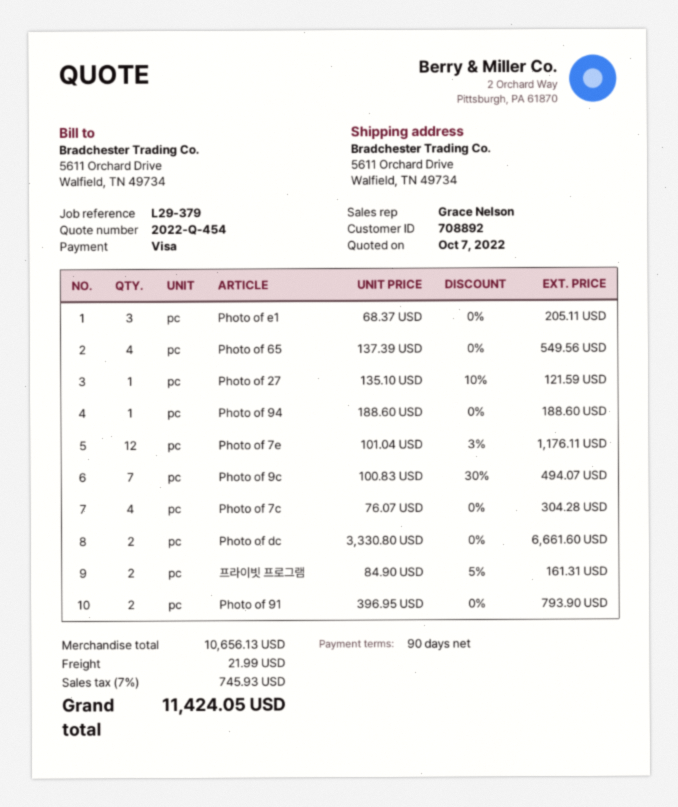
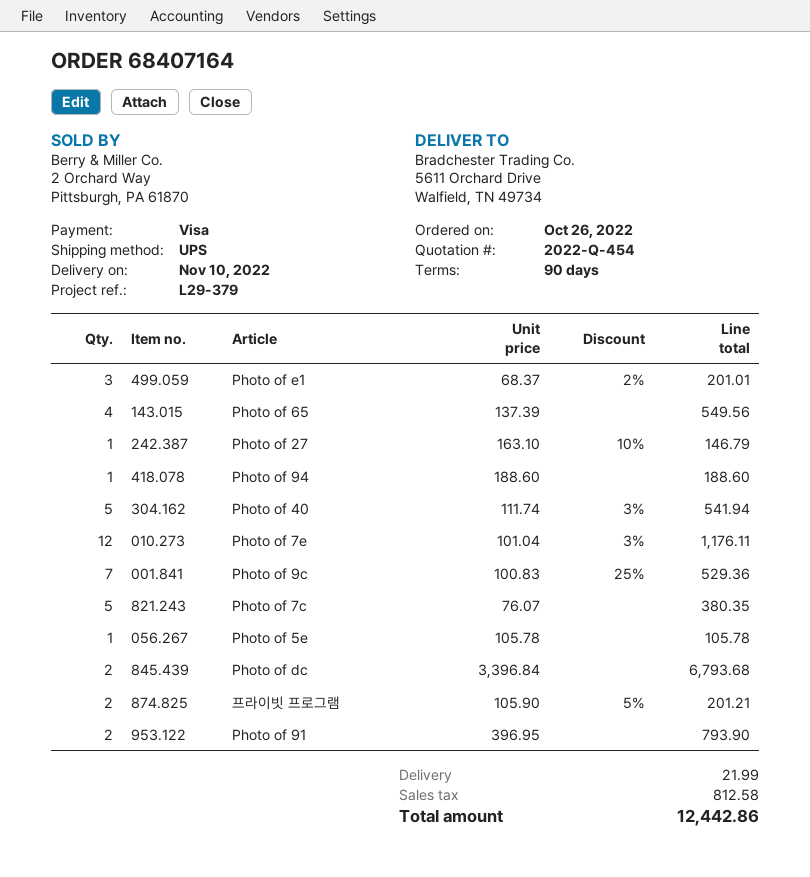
Photo of e1: 3 x 68.37 = 205.11 -> 3 x 68.37 - 2% = 201.01
Photo of 27: 1 x 135.10 - 10% = 121.59 -> 1 x 163.10 - 10% = 146.79
Photo of 9c: 7 x 100.83 - 30% = 494.07 -> 7 x 100.83 - 25% = 529.36
Photo of 7c: 4 x 76.07 = 304.28 -> 5 x 76.07 = 380.35
Photo of dc: 2 x 3330.80 = 6661.60 -> 2 x 3396.84 = 6793.68
프라이빗 프로그램: 2 x 84.90 - 5% = 161.31 -> 2 x 105.90 - 5% = 201.21
Photo of 40: none -> 5 x 111.74 - 3% = 541.94
Photo of 5e: none -> 1 x 105.78 = 105.78
tax: 745.93 -> 812.58
total: 11424.05 -> 12442.86

